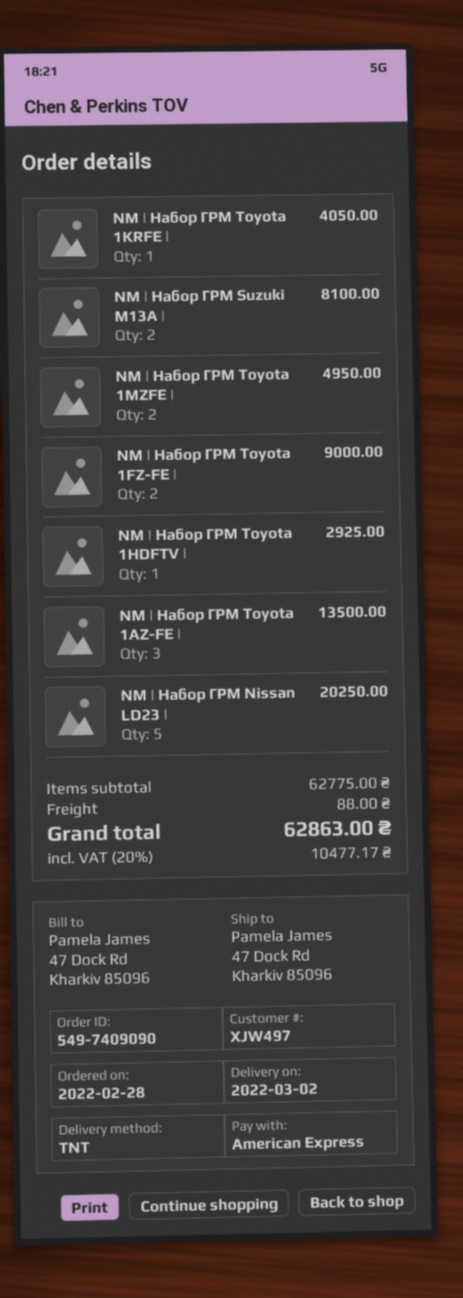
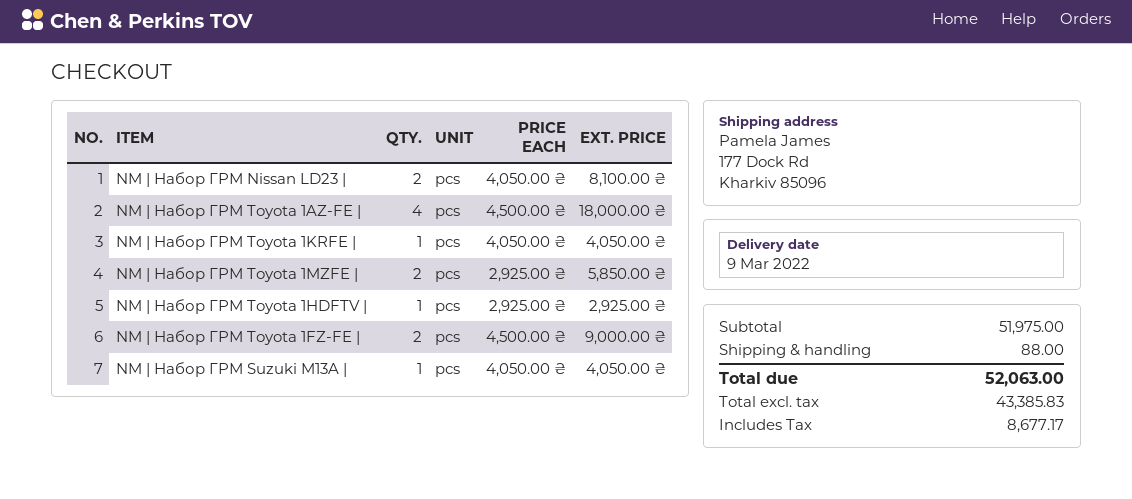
delivery date: 2022-03-02 -> 2022-03-09
ship to: 47 Dock Rd, Kharkiv 85096 -> 177 Dock Rd, Kharkiv 85096
NM | Набор ГРМ Suzuki M13A |: 2 for 8100.00 -> 1 for 4050.00
NM | Набор ГРМ Toyota 1MZFE |: 2 for 4950.00 -> 2 for 5850.00
NM | Набор ГРМ Toyota 1AZ-FE |: 3 for 13500.00 -> 4 for 18000.00
NM | Набор ГРМ Nissan LD23 |: 5 for 20250.00 -> 2 for 8100.00
subtotal: 62775.00 -> 51975.00
tax: 10477.17 -> 8677.17
total: 62863.00 -> 52063.00

